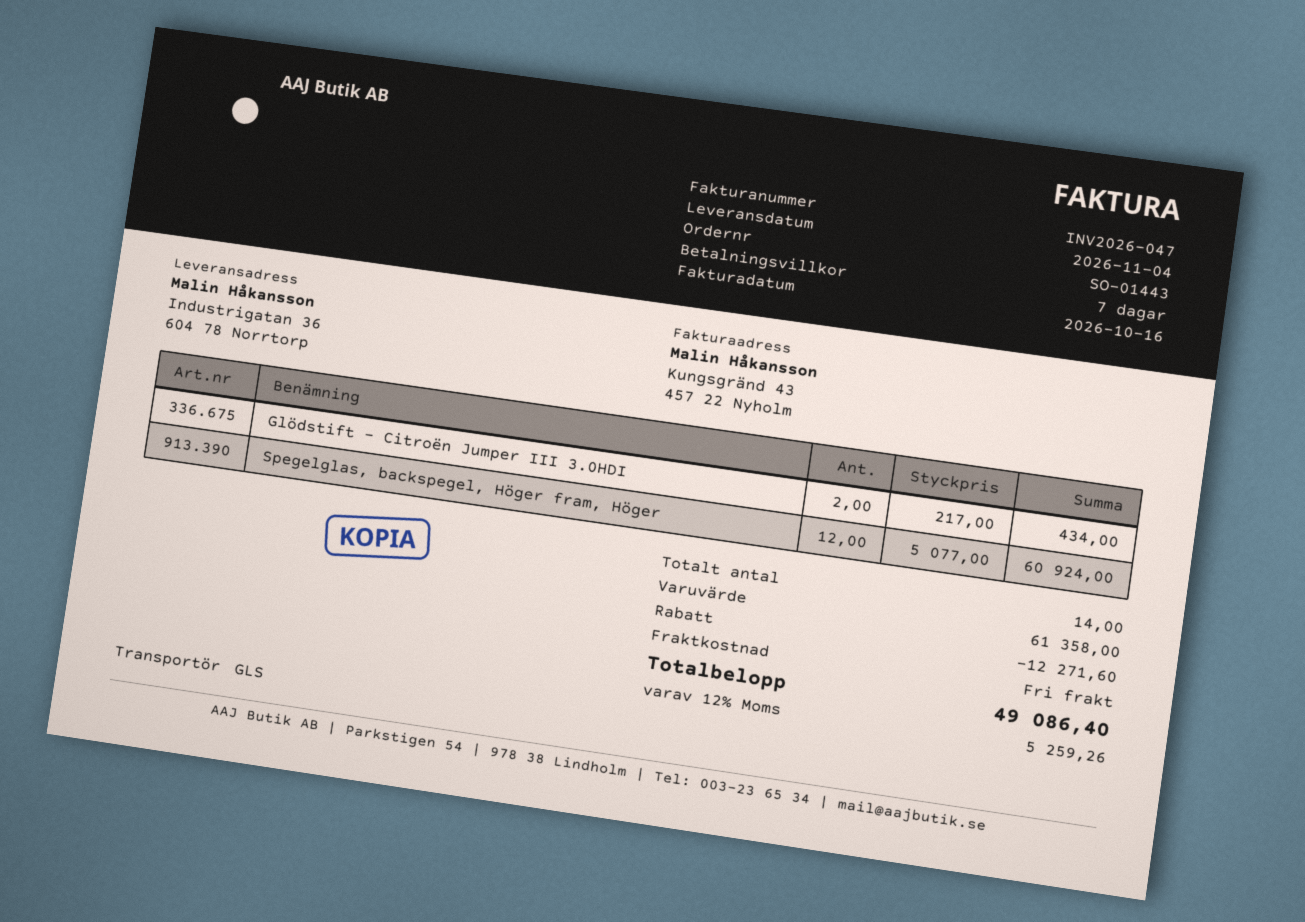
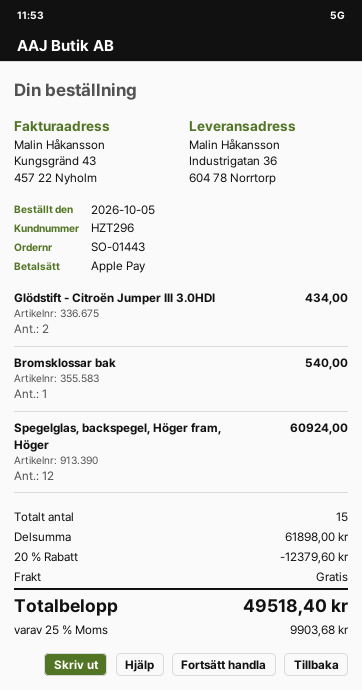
Bromsklossar bak: none -> 1 for 540.00
total quantity: 14 -> 15
subtotal: 61358.00 -> 61898.00
discount: 12271.60 -> 12379.60
tax: 12% = 5259.26 -> 25% = 9903.68
total: 49086.40 -> 49518.40

